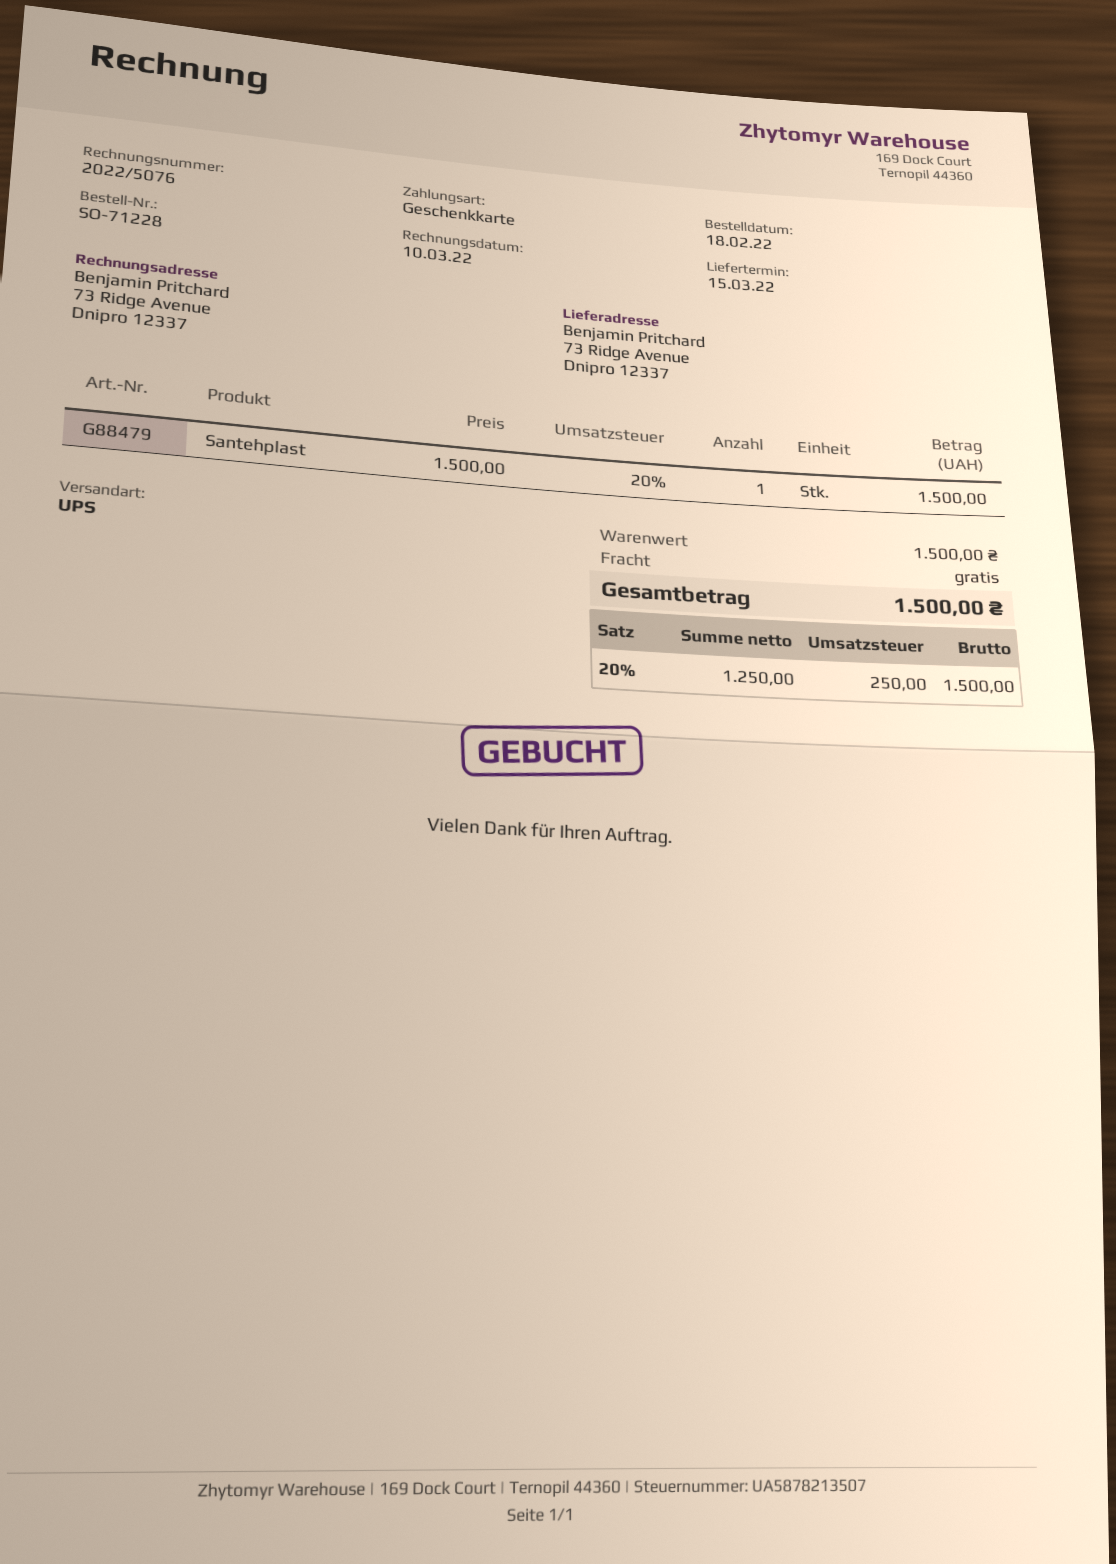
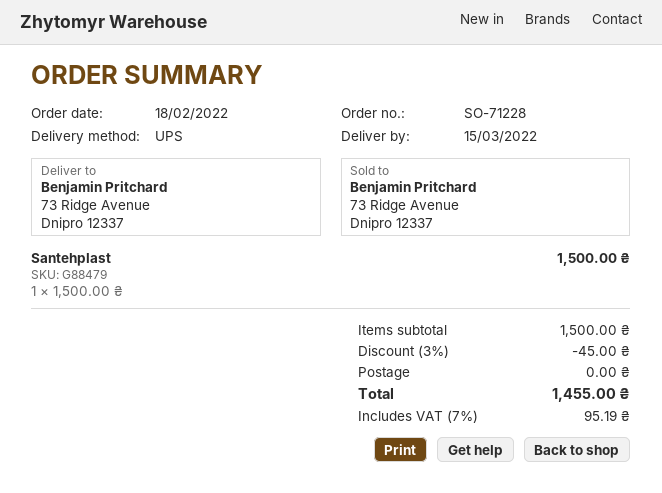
discount: none -> 3% = 45.00
tax: 20% = 250.00 -> 7% = 95.19
total: 1500.00 -> 1455.00

